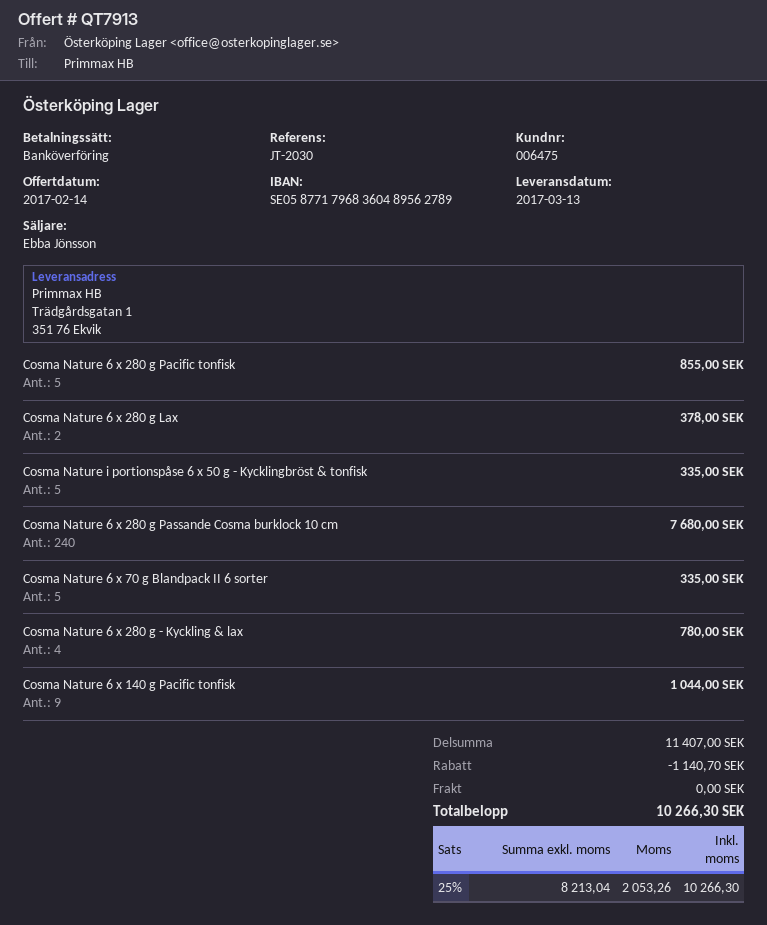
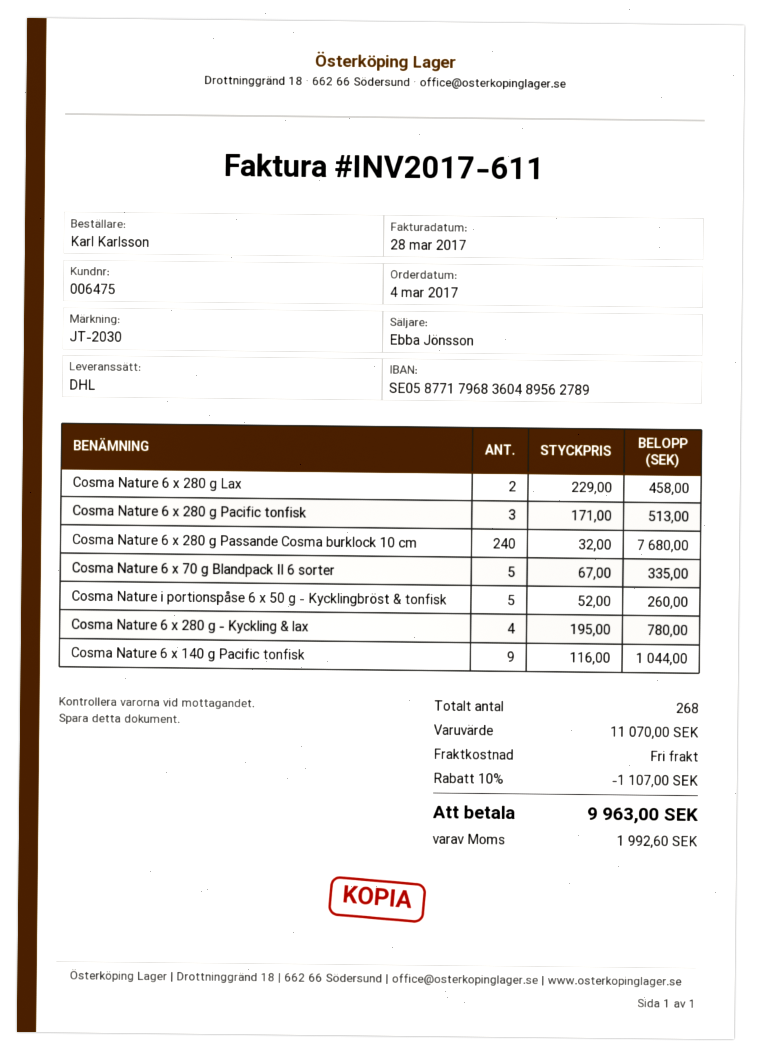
Cosma Nature 6 x 280 g Pacific tonfisk: 5 for 855.00 -> 3 for 513.00
Cosma Nature 6 x 280 g Lax: 2 for 378.00 -> 2 for 458.00
Cosma Nature i portionspåse 6 x 50 g - Kycklingbröst & tonfisk: 5 for 335.00 -> 5 for 260.00
subtotal: 11407.00 -> 11070.00
discount: 1140.70 -> 1107.00
tax: 2053.26 -> 1992.60
total: 10266.30 -> 9963.00

